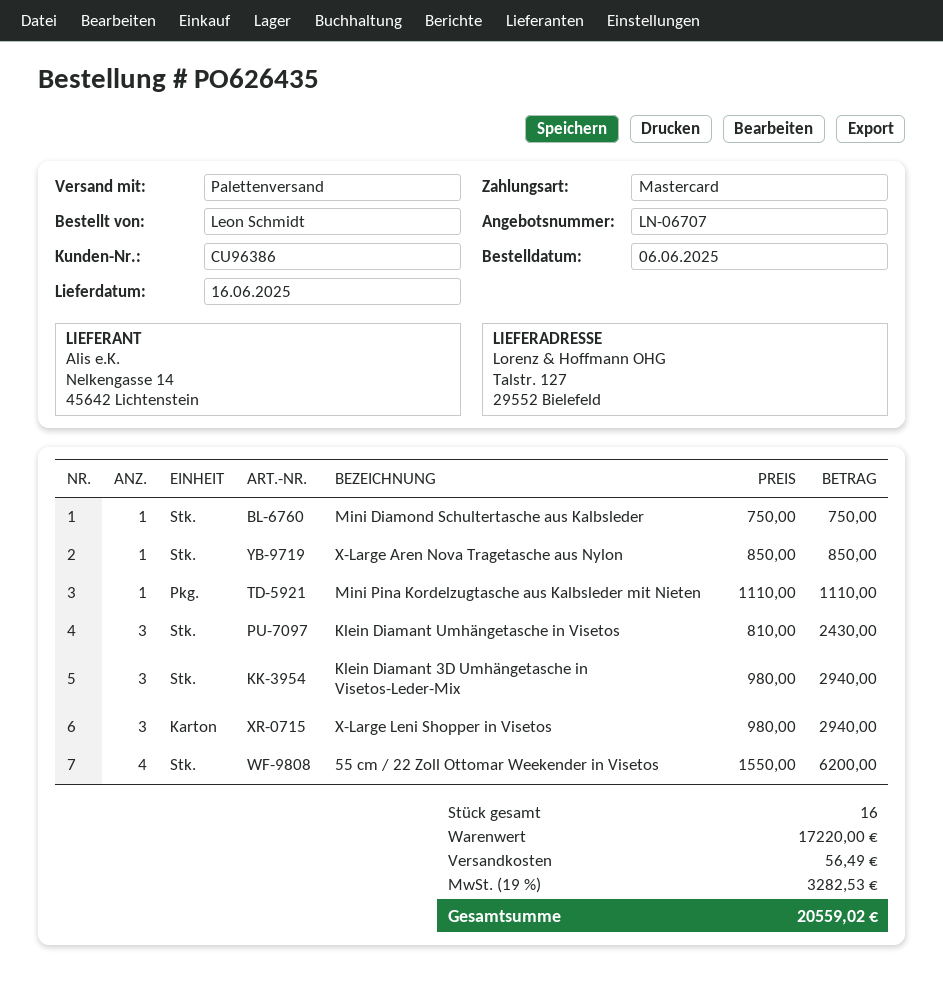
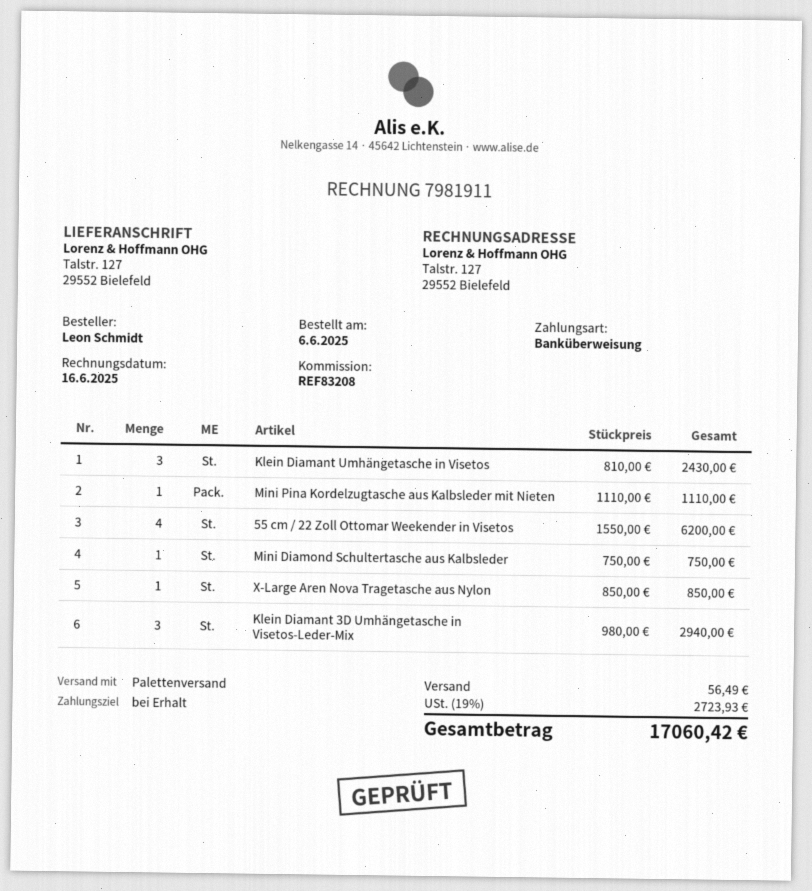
payment method: Mastercard -> bank transfer
X-Large Leni Shopper in Visetos: 3 x 980.00 = 2940.00 -> none
tax: 19% = 3282.53 -> 19% = 2723.93
total: 20559.02 -> 17060.42

